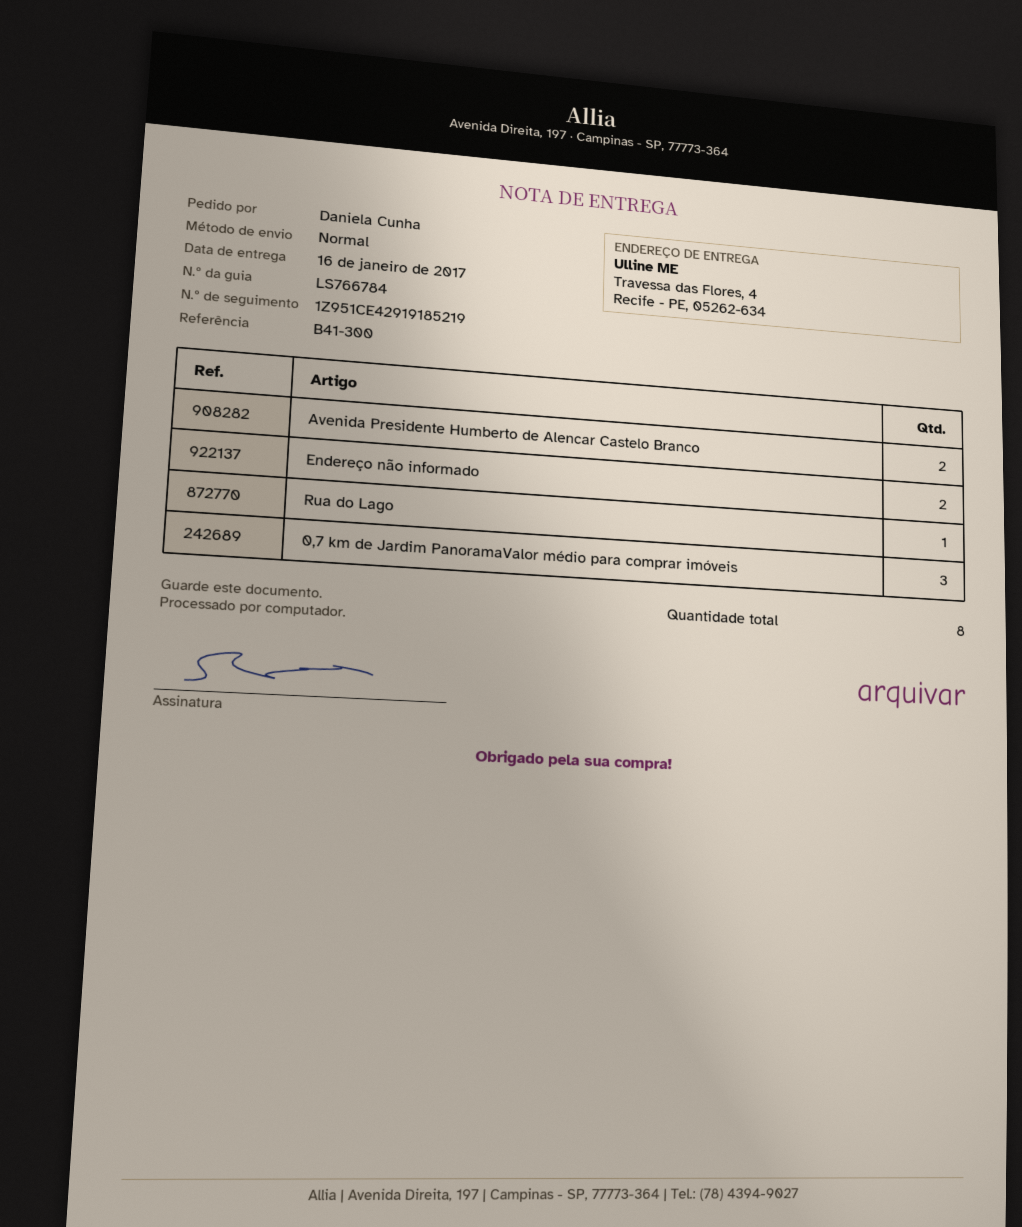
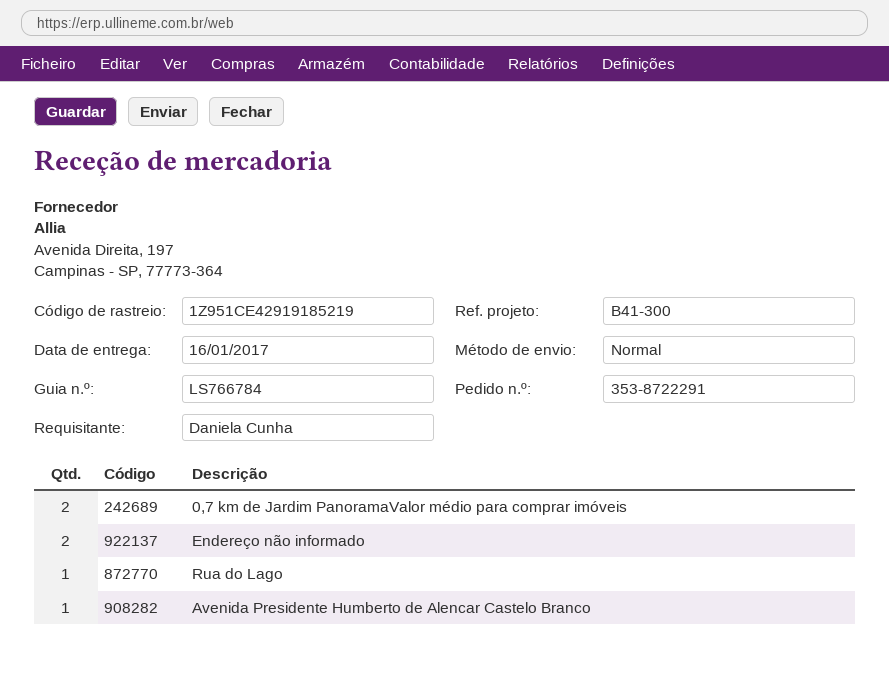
Avenida Presidente Humberto de Alencar Castelo Branco: 2 -> 1
0,7 km de Jardim PanoramaValor médio para comprar imóveis: 3 -> 2

